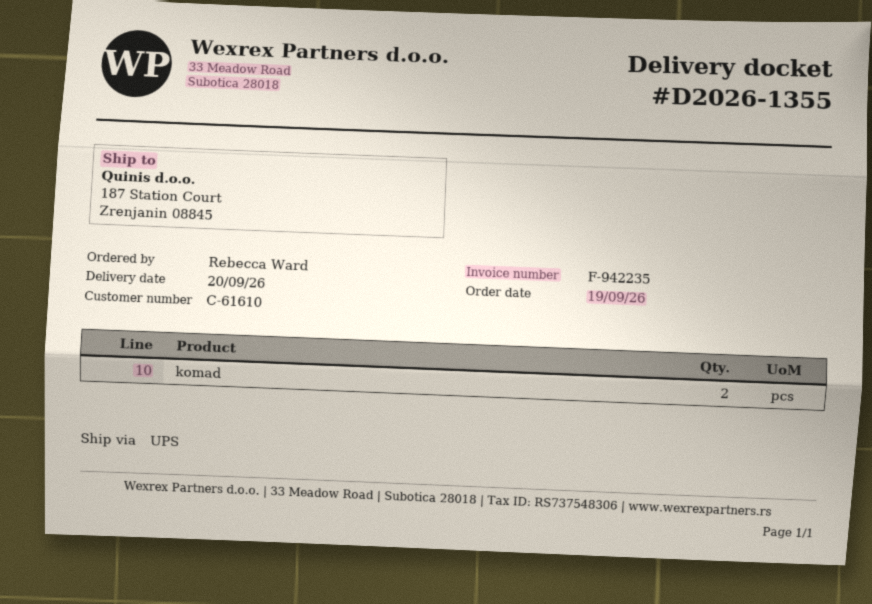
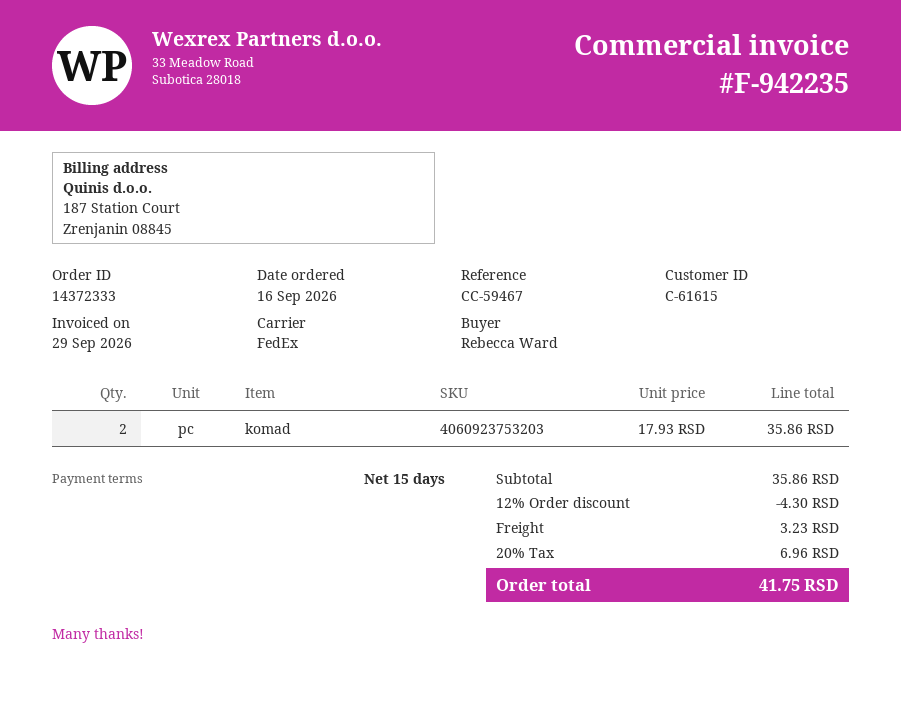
order date: 2026-09-19 -> 2026-09-16
customer number: C-61610 -> C-61615
shipping method: UPS -> FedEx

